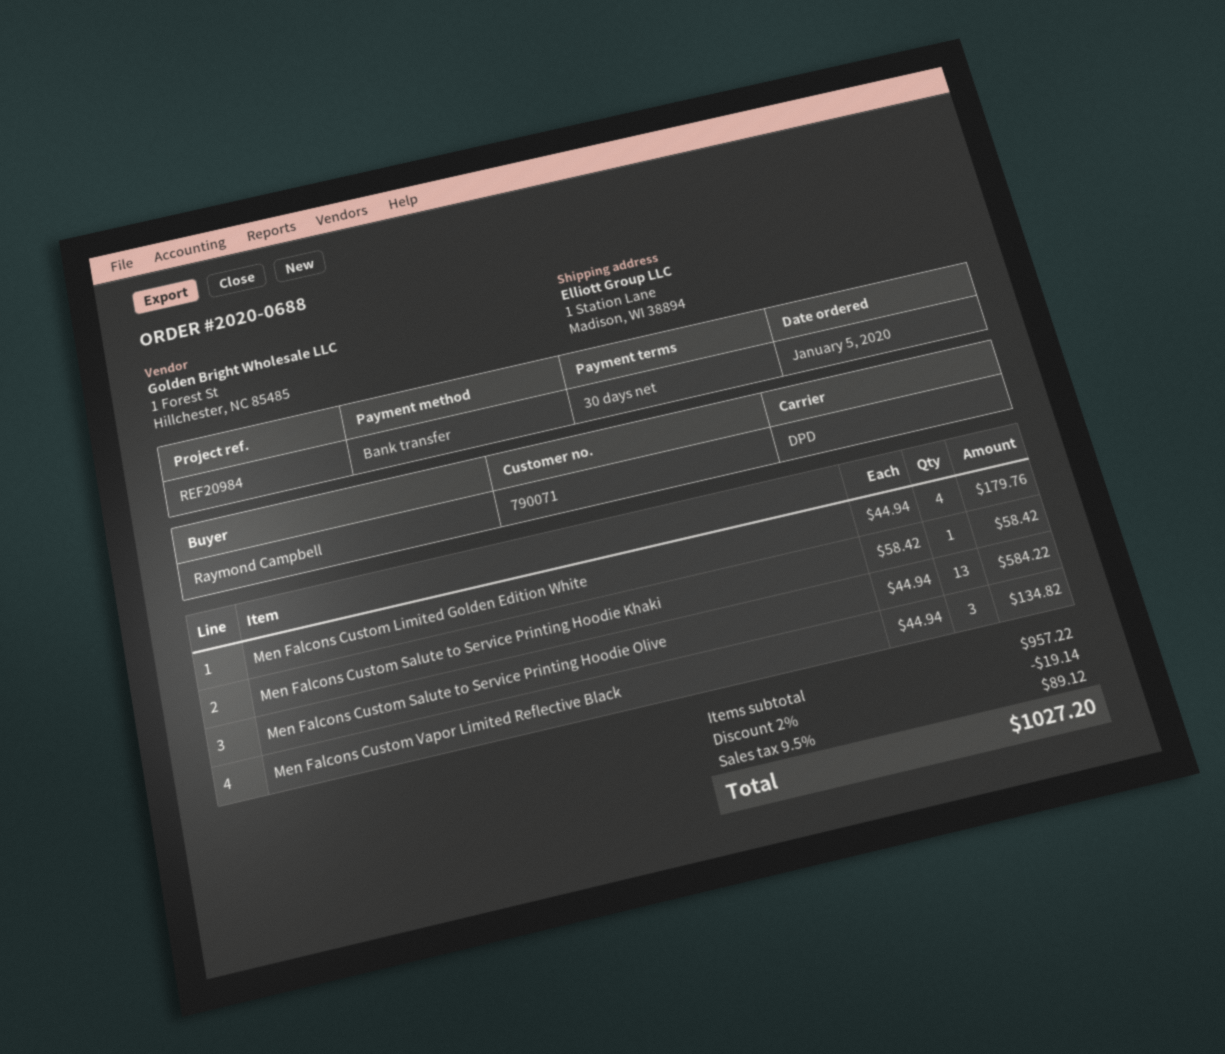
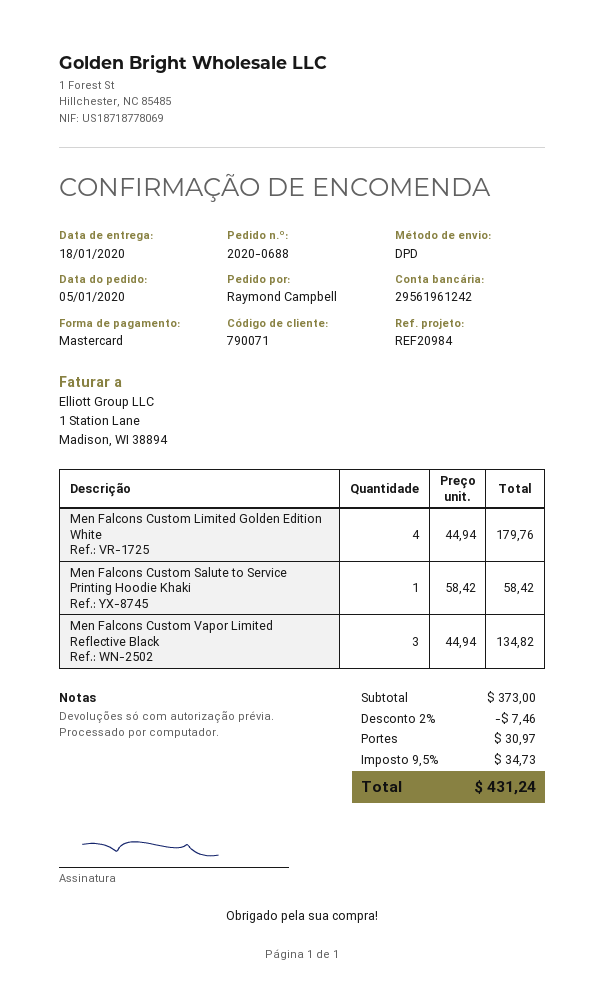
payment method: bank transfer -> Mastercard
Men Falcons Custom Salute to Service Printing Hoodie Olive: 13 x 44.94 = 584.22 -> none
subtotal: 957.22 -> 373.00
discount: 2% = 19.14 -> 2% = 7.46
shipping: none -> 30.97
tax: 9.5% = 89.12 -> 9.5% = 34.73
total: 1027.20 -> 431.24

